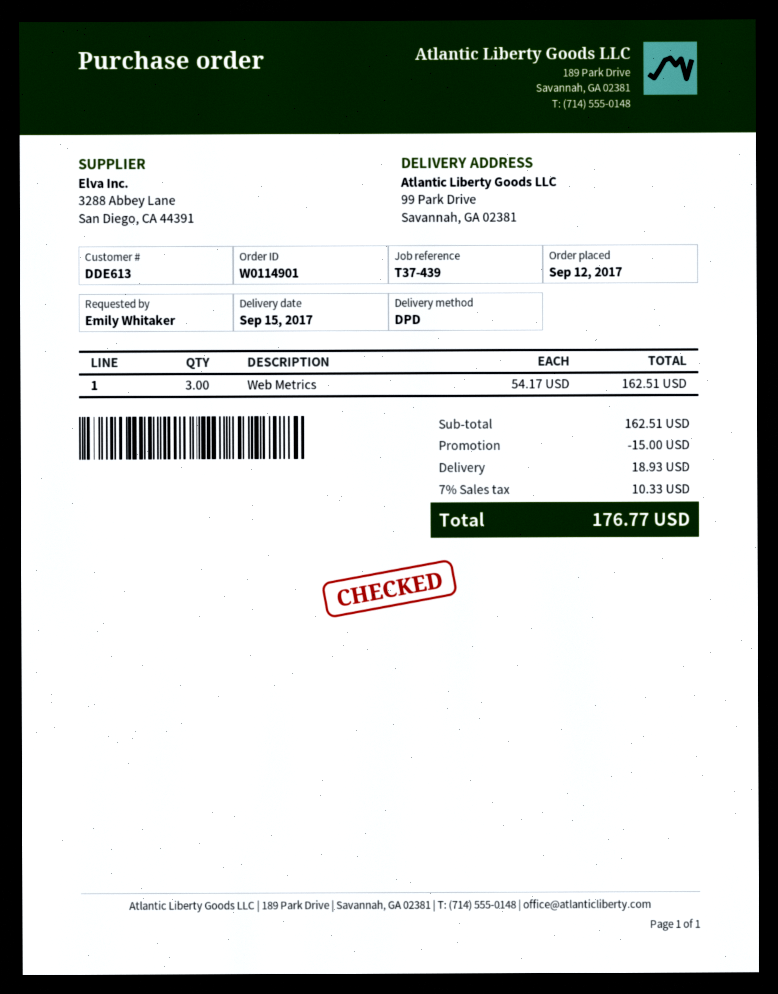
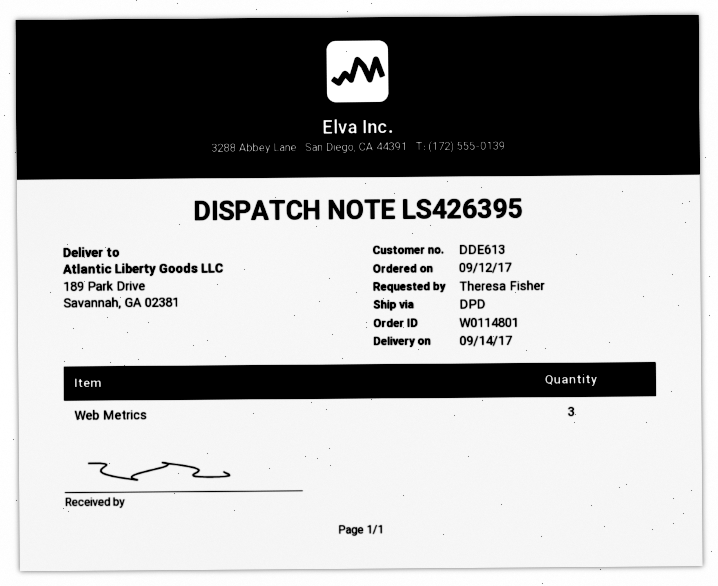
order number: W0114901 -> W0114801
delivery date: 2017-09-15 -> 2017-09-14
ordered by: Emily Whitaker -> Theresa Fisher
ship to: 99 Park Drive, Savannah, GA 02381 -> 189 Park Drive, Savannah, GA 02381

